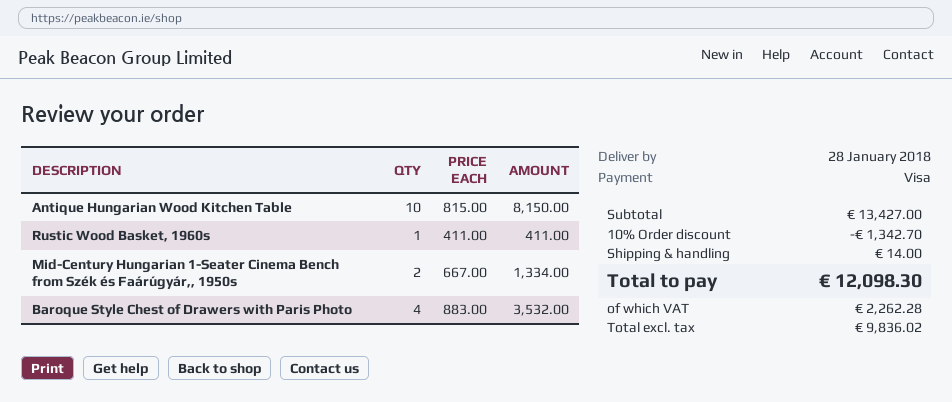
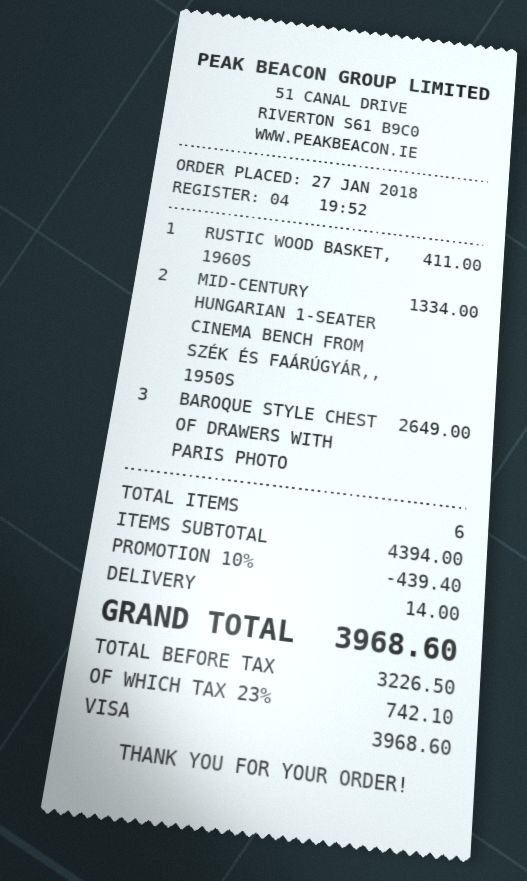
Antique Hungarian Wood Kitchen Table: 10 for 8150.00 -> none
Baroque Style Chest of Drawers with Paris Photo: 4 for 3532.00 -> 3 for 2649.00
subtotal: 13427.00 -> 4394.00
discount: 10% = 1342.70 -> 10% = 439.40
net: 9836.02 -> 3226.50
tax: 2262.28 -> 742.10
total: 12098.30 -> 3968.60

